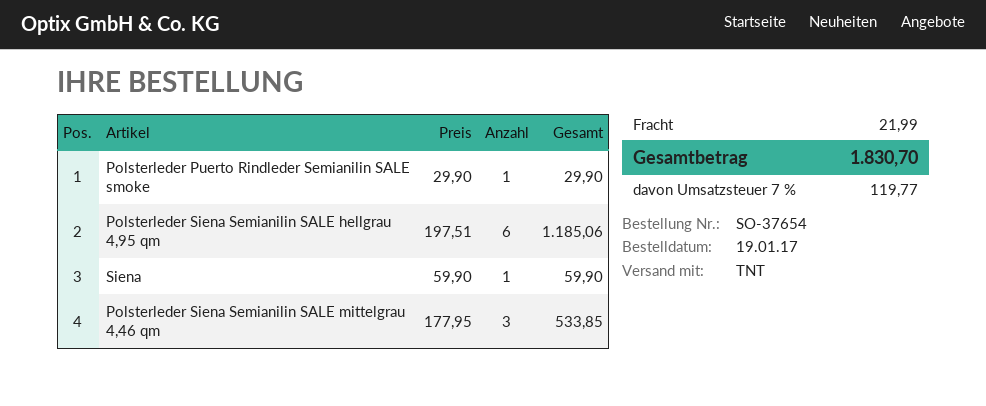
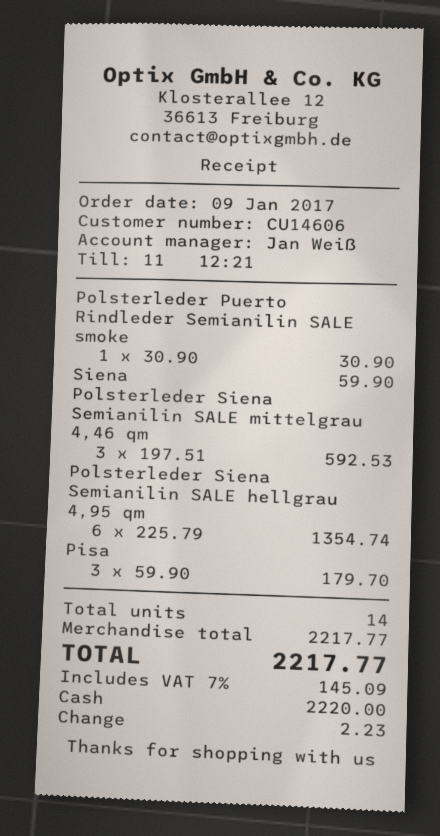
order date: 2017-01-19 -> 2017-01-09
Polsterleder Puerto Rindleder Semianilin SALE smoke: 1 x 29.90 = 29.90 -> 1 x 30.90 = 30.90
Polsterleder Siena Semianilin SALE hellgrau 4,95 qm: 6 x 197.51 = 1185.06 -> 6 x 225.79 = 1354.74
Polsterleder Siena Semianilin SALE mittelgrau 4,46 qm: 3 x 177.95 = 533.85 -> 3 x 197.51 = 592.53
Pisa: none -> 3 x 59.90 = 179.70
shipping: 21.99 -> none
tax: 7% = 119.77 -> 7% = 145.09
total: 1830.70 -> 2217.77

